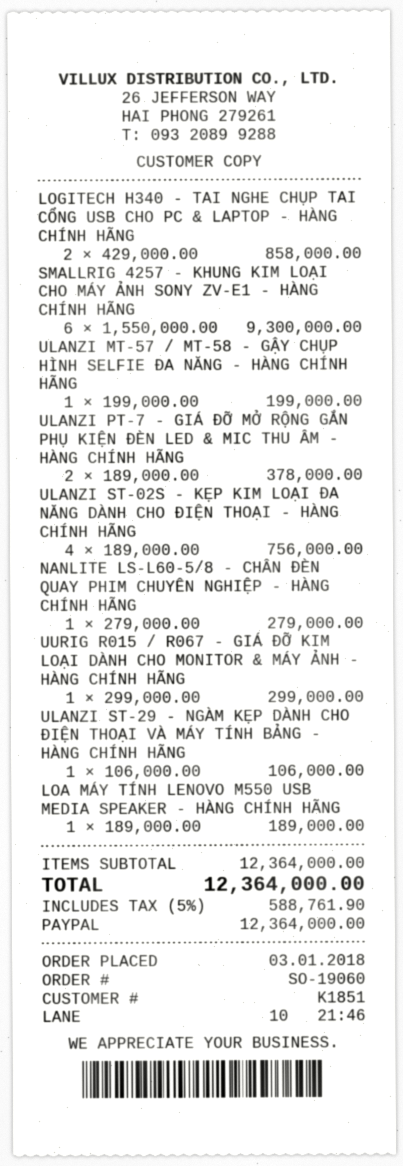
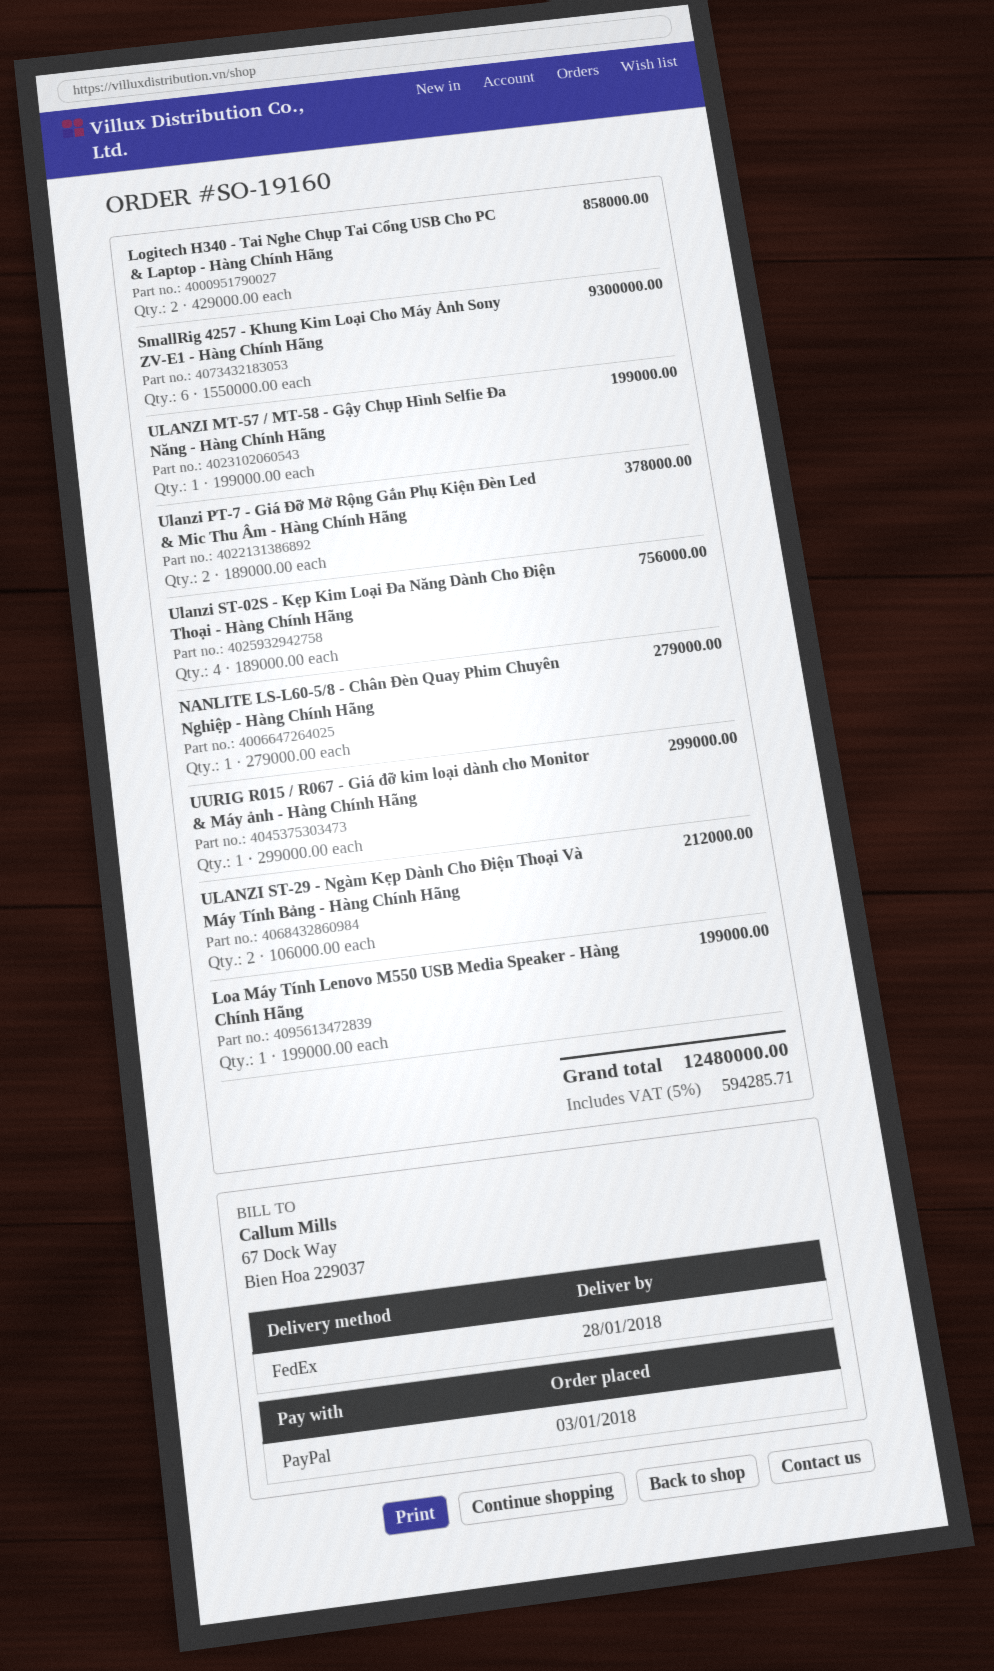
order number: SO-19060 -> SO-19160
ULANZI ST-29 - NGÀM KẸP DÀNH CHO ĐIỆN THOẠI VÀ MÁY TÍNH BẢNG - HÀNG CHÍNH HÃNG: 1 x 106000.00 = 106000.00 -> 2 x 106000.00 = 212000.00
LOA MÁY TÍNH LENOVO M550 USB MEDIA SPEAKER - HÀNG CHÍNH HÃNG: 1 x 189000.00 = 189000.00 -> 1 x 199000.00 = 199000.00
tax: 5% = 588761.90 -> 5% = 594285.71
total: 12364000.00 -> 12480000.00

